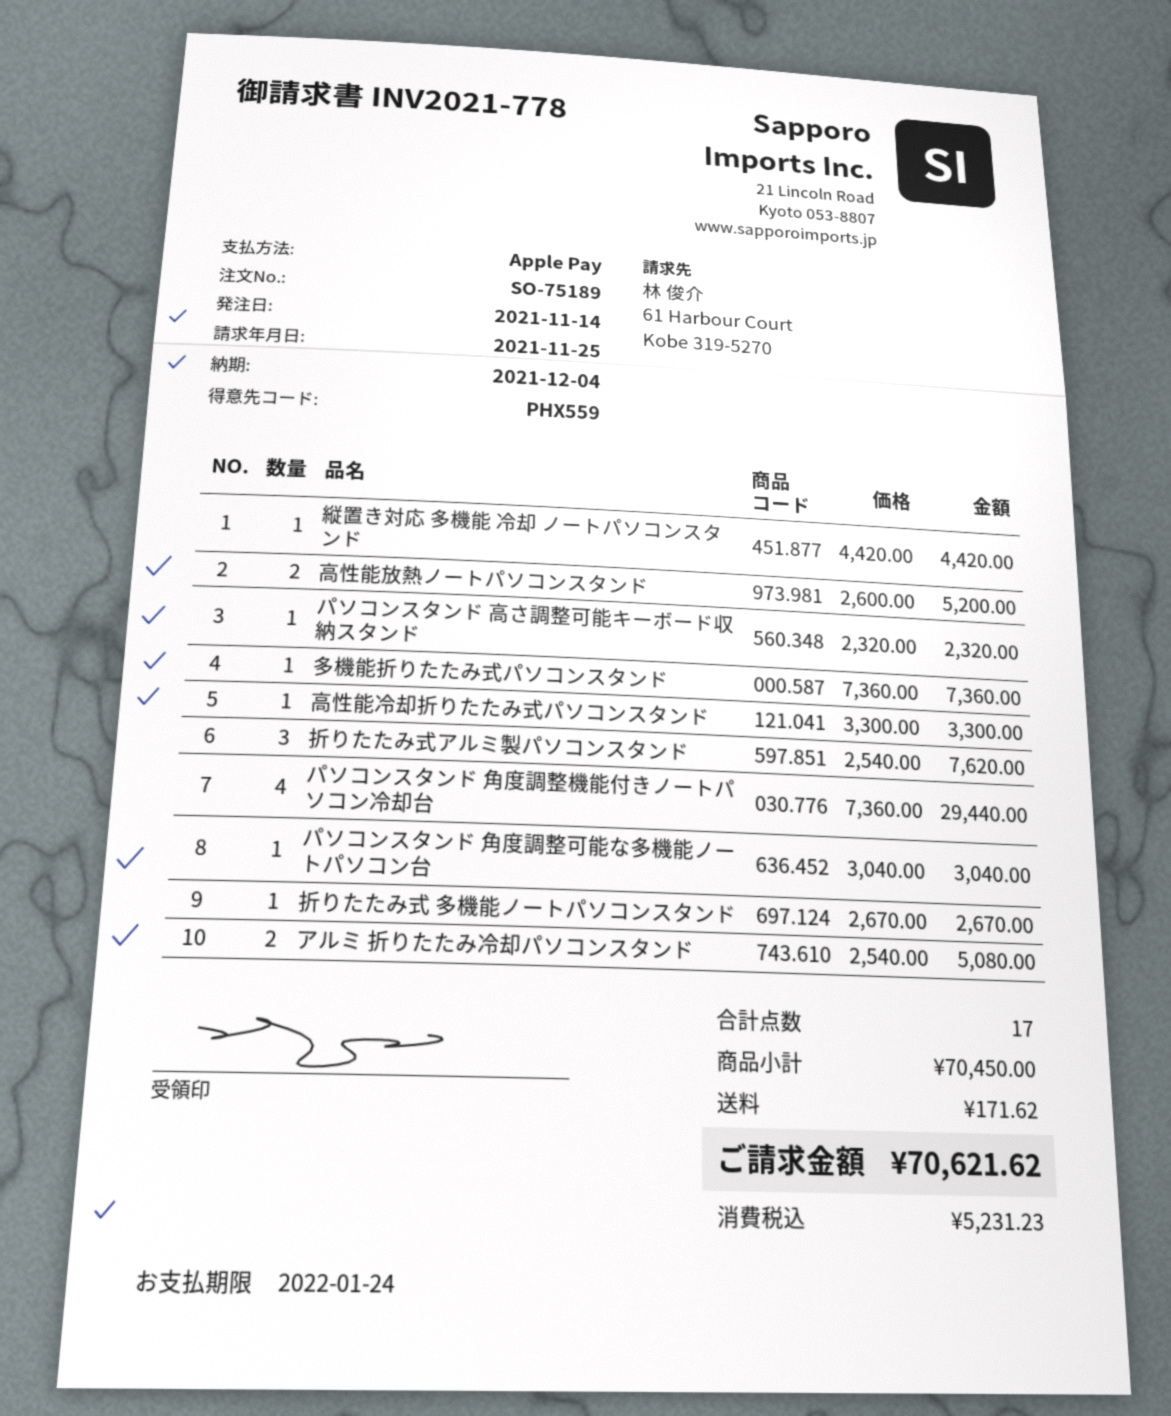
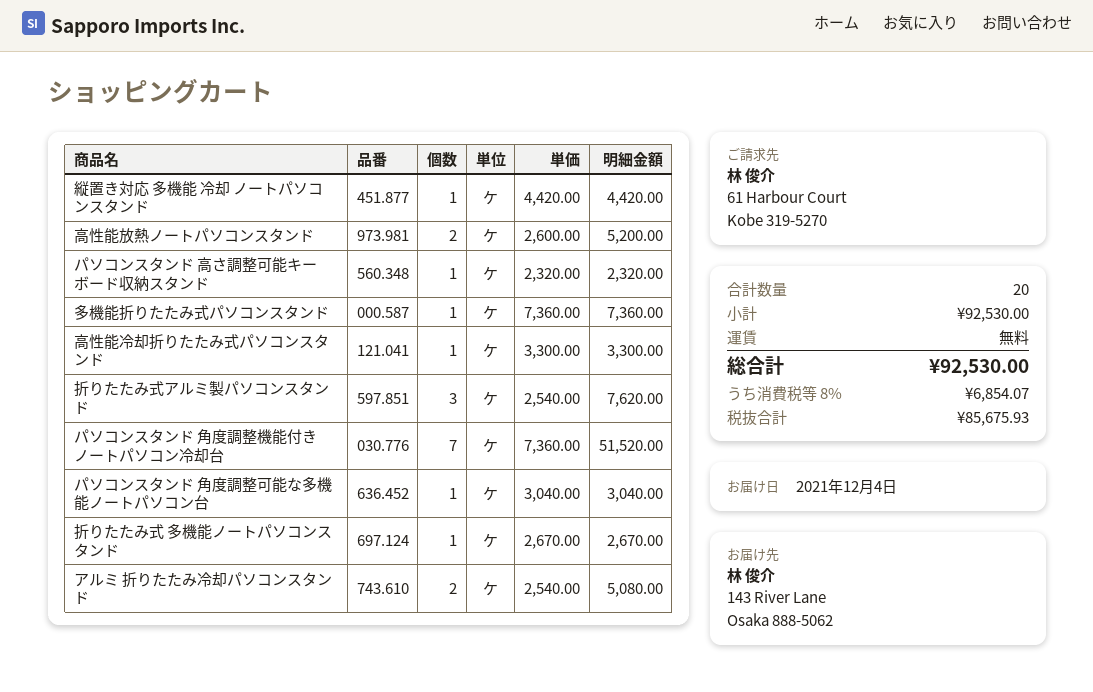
パソコンスタンド 角度調整機能付きノートパソコン冷却台: 4 x 7360.00 = 29440.00 -> 7 x 7360.00 = 51520.00
total quantity: 17 -> 20
subtotal: 70450.00 -> 92530.00
shipping: 171.62 -> 0.00
tax: 5231.23 -> 6854.07
total: 70621.62 -> 92530.00

